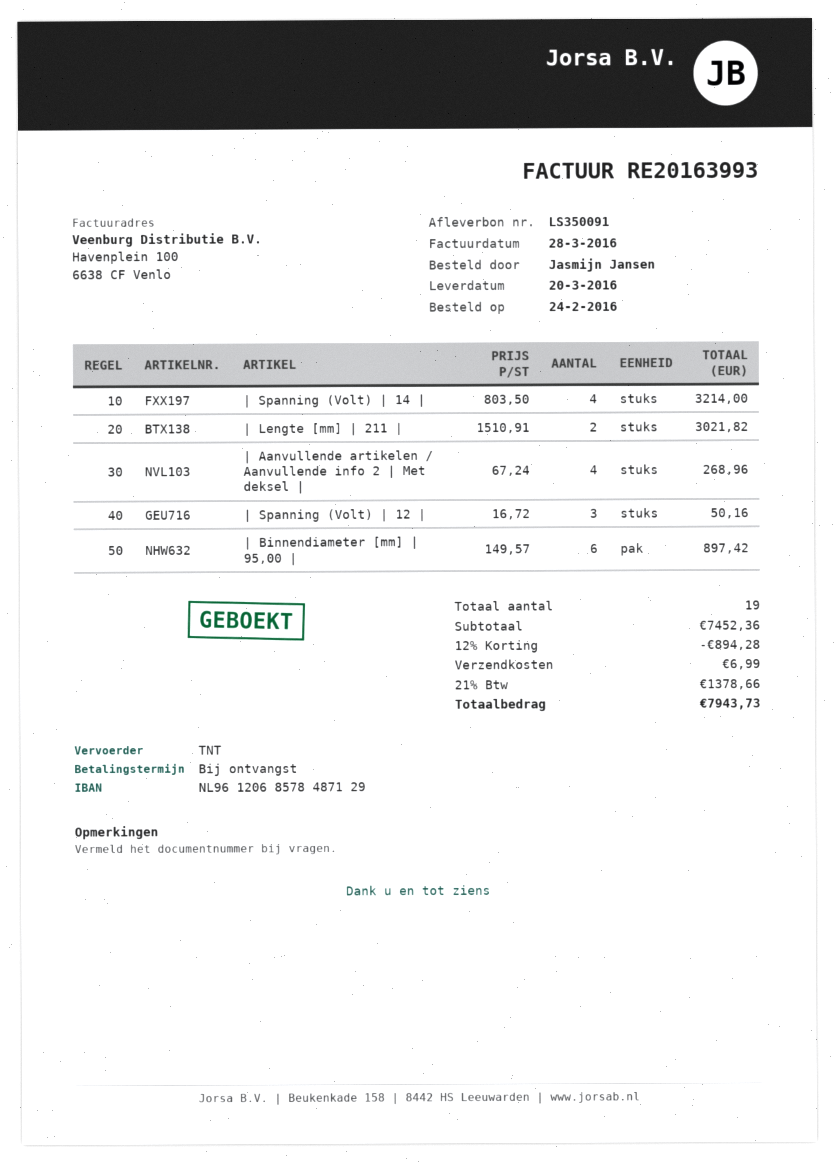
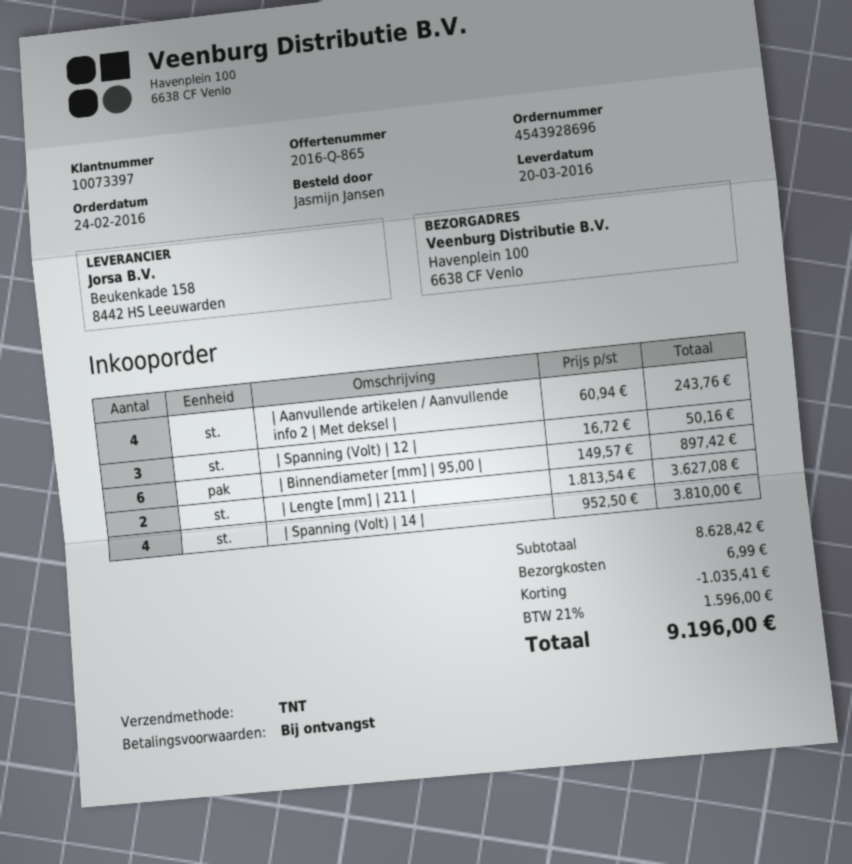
| Spanning (Volt) | 14 |: 4 x 803.50 = 3214.00 -> 4 x 952.50 = 3810.00
| Lengte [mm] | 211 |: 2 x 1510.91 = 3021.82 -> 2 x 1813.54 = 3627.08
| Aanvullende artikelen / Aanvullende info 2 | Met deksel |: 4 x 67.24 = 268.96 -> 4 x 60.94 = 243.76
subtotal: 7452.36 -> 8628.42
discount: 894.28 -> 1035.41
tax: 21% = 1378.66 -> 21% = 1596.00
total: 7943.73 -> 9196.00

